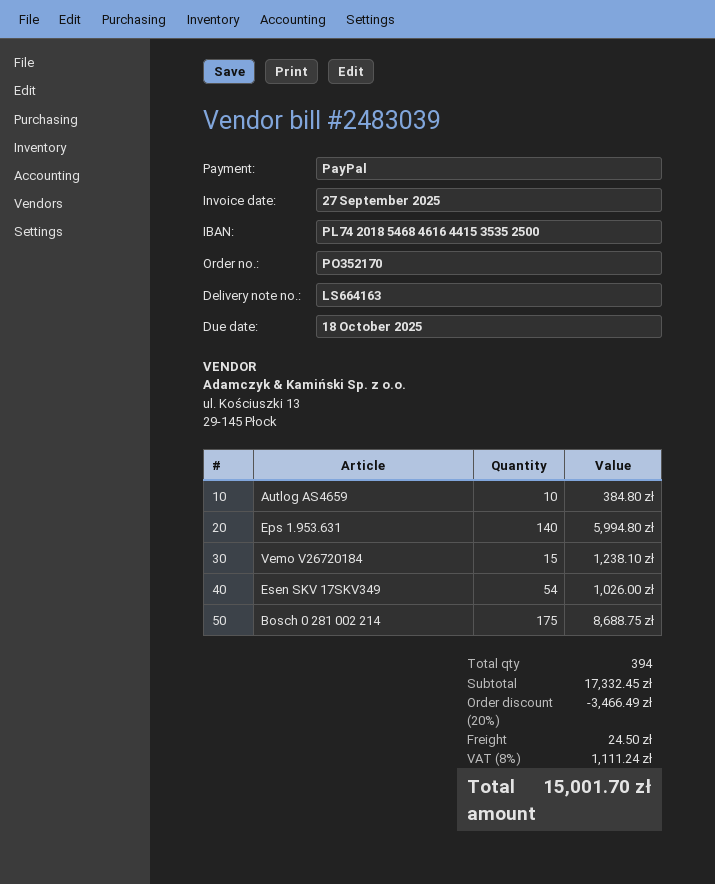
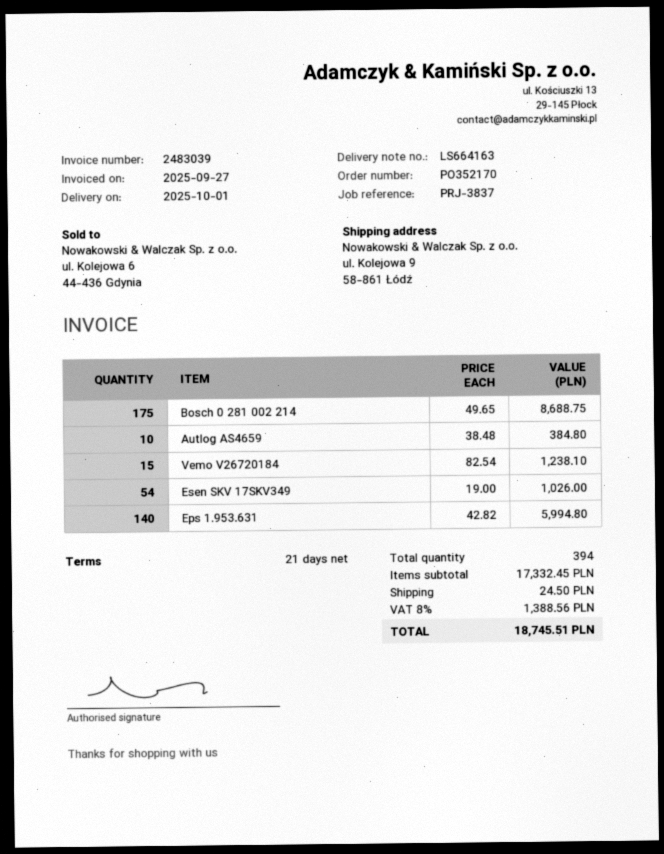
discount: 20% = 3466.49 -> none
tax: 8% = 1111.24 -> 8% = 1388.56
total: 15001.70 -> 18745.51

